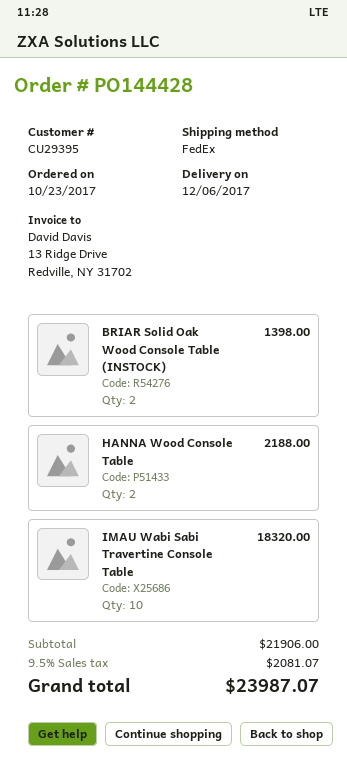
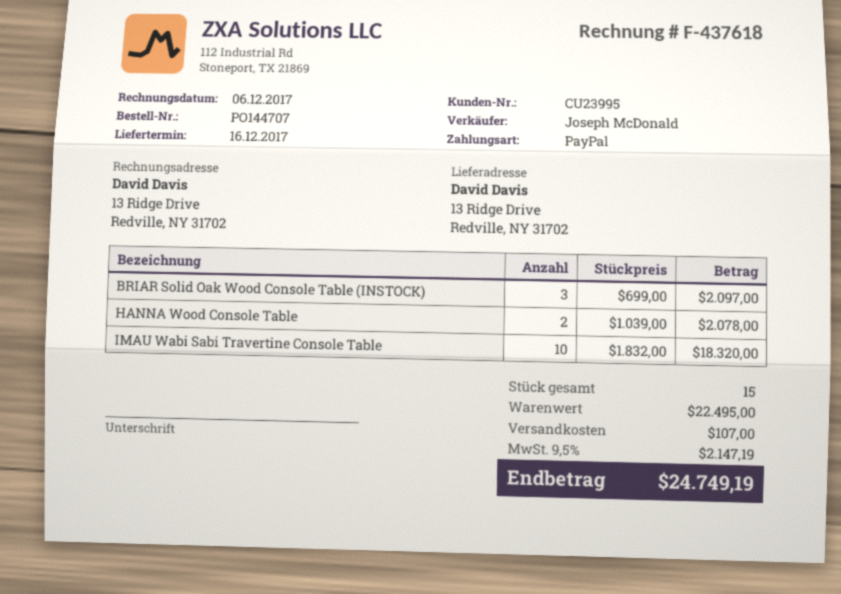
order number: PO144428 -> PO144707
delivery date: 2017-12-06 -> 2017-12-16
customer number: CU29395 -> CU23995
BRIAR Solid Oak Wood Console Table (INSTOCK): 2 for 1398.00 -> 3 for 2097.00
HANNA Wood Console Table: 2 for 2188.00 -> 2 for 2078.00
subtotal: 21906.00 -> 22495.00
shipping: none -> 107.00
tax: 9.5% = 2081.07 -> 9.5% = 2147.19
total: 23987.07 -> 24749.19

